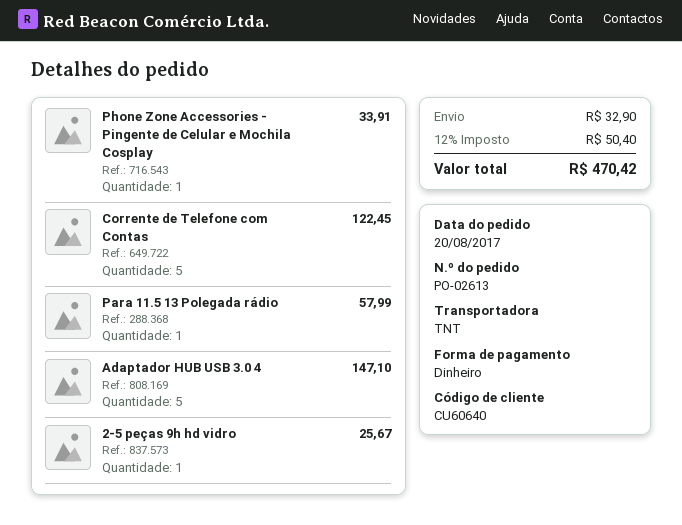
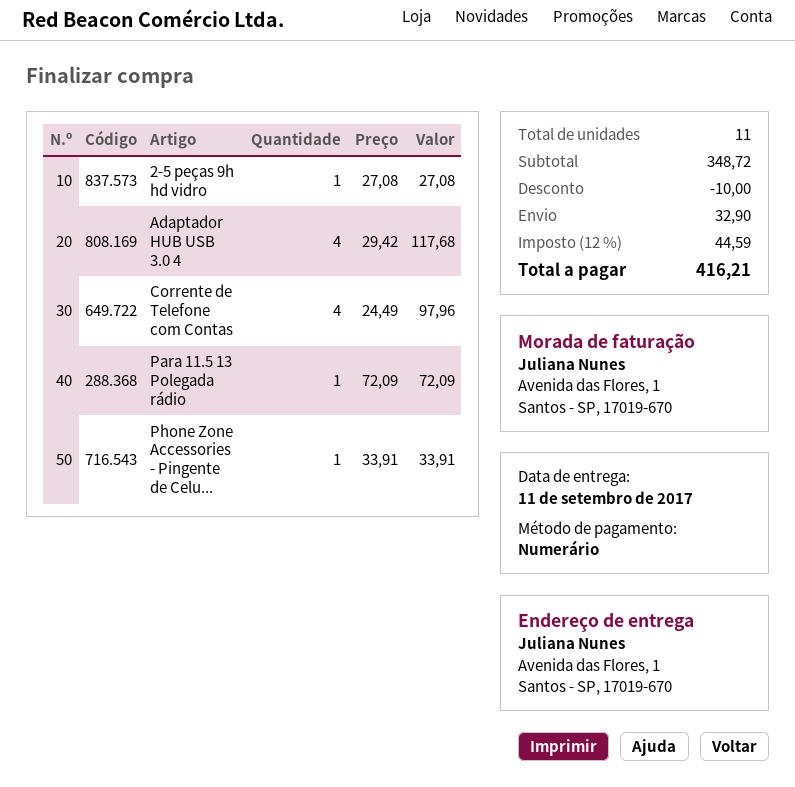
Corrente de Telefone com Contas: 5 for 122.45 -> 4 for 97.96
Para 11.5 13 Polegada rádio: 1 for 57.99 -> 1 for 72.09
Adaptador HUB USB 3.0 4: 5 for 147.10 -> 4 for 117.68
2-5 peças 9h hd vidro: 1 for 25.67 -> 1 for 27.08
discount: none -> 10.00
tax: 12% = 50.40 -> 12% = 44.59
total: 470.42 -> 416.21

